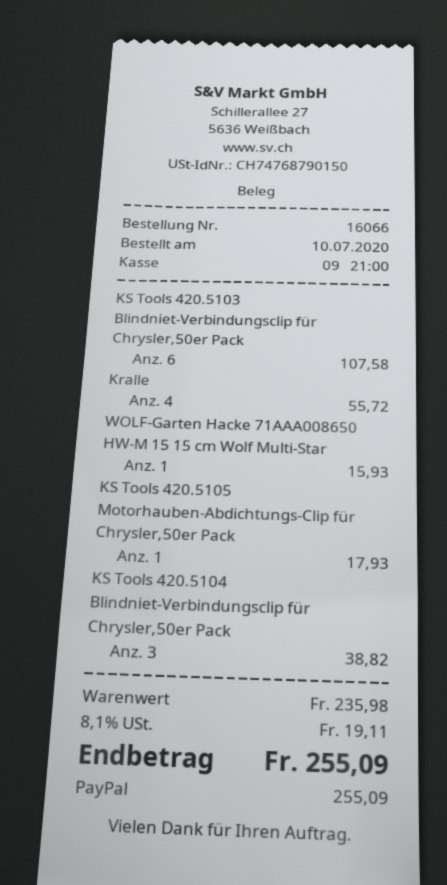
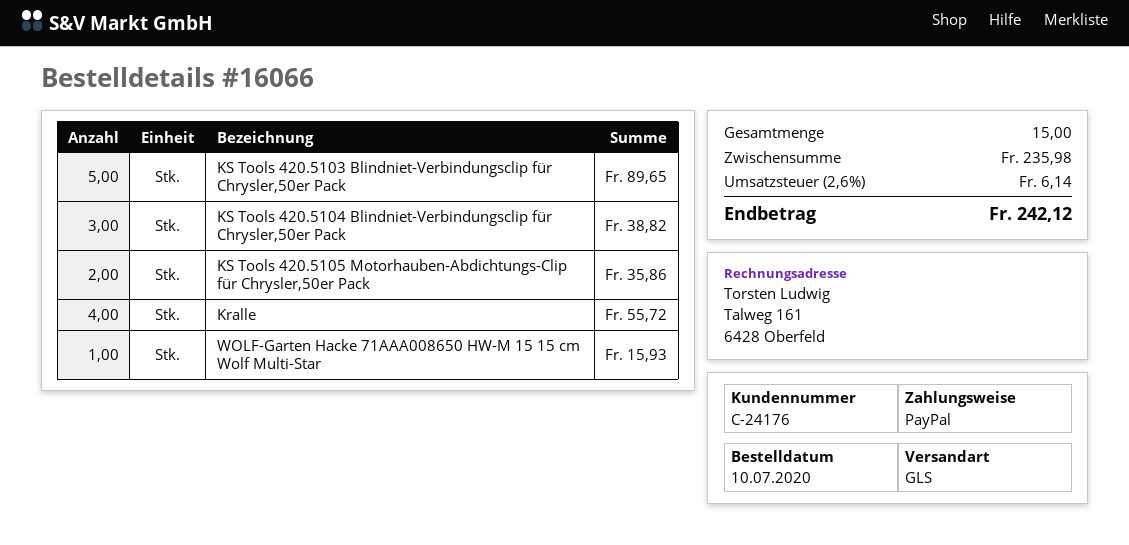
KS Tools 420.5103 Blindniet-Verbindungsclip für Chrysler,50er Pack: 6 for 107.58 -> 5 for 89.65
KS Tools 420.5105 Motorhauben-Abdichtungs-Clip für Chrysler,50er Pack: 1 for 17.93 -> 2 for 35.86
tax: 8.1% = 19.11 -> 2.6% = 6.14
total: 255.09 -> 242.12

